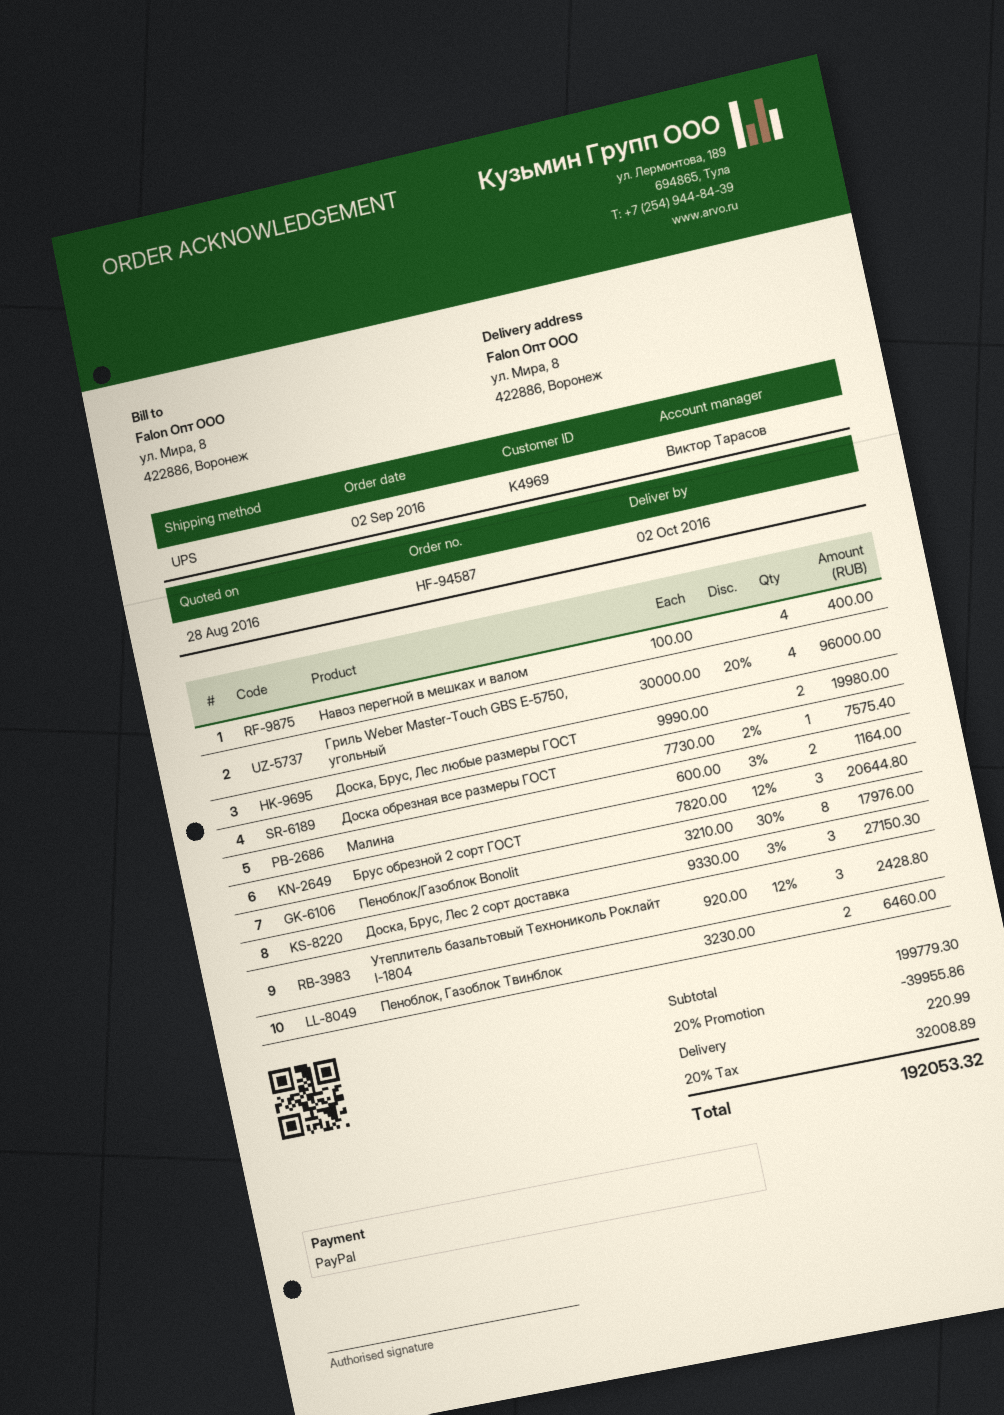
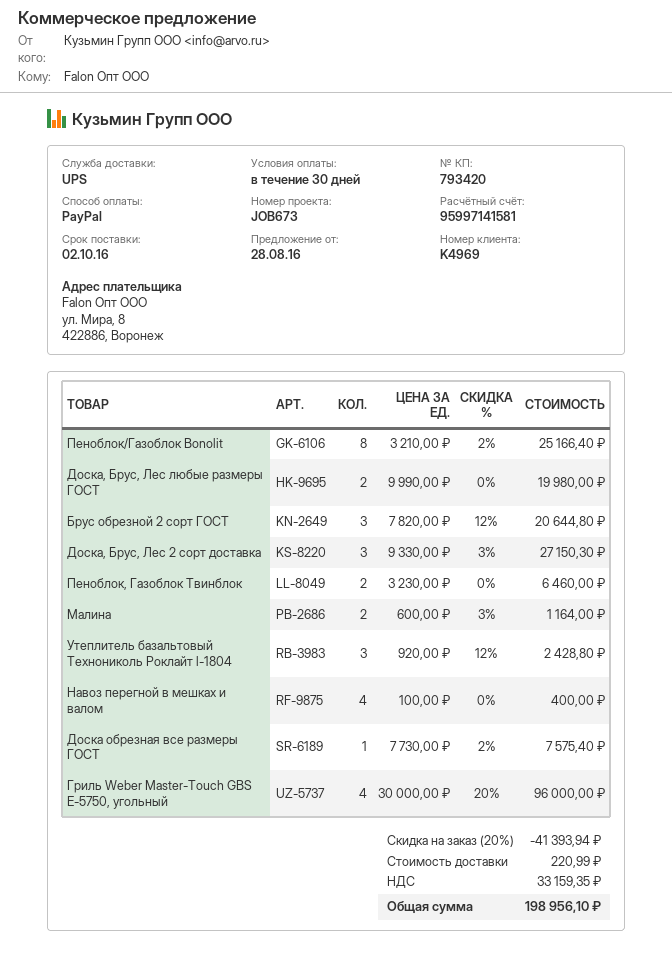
Пеноблок/Газоблок Bonolit: 8 x 3210.00 - 30% = 17976.00 -> 8 x 3210.00 - 2% = 25166.40
discount: 20% = 39955.86 -> 20% = 41393.94
tax: 32008.89 -> 33159.35
total: 192053.32 -> 198956.10

